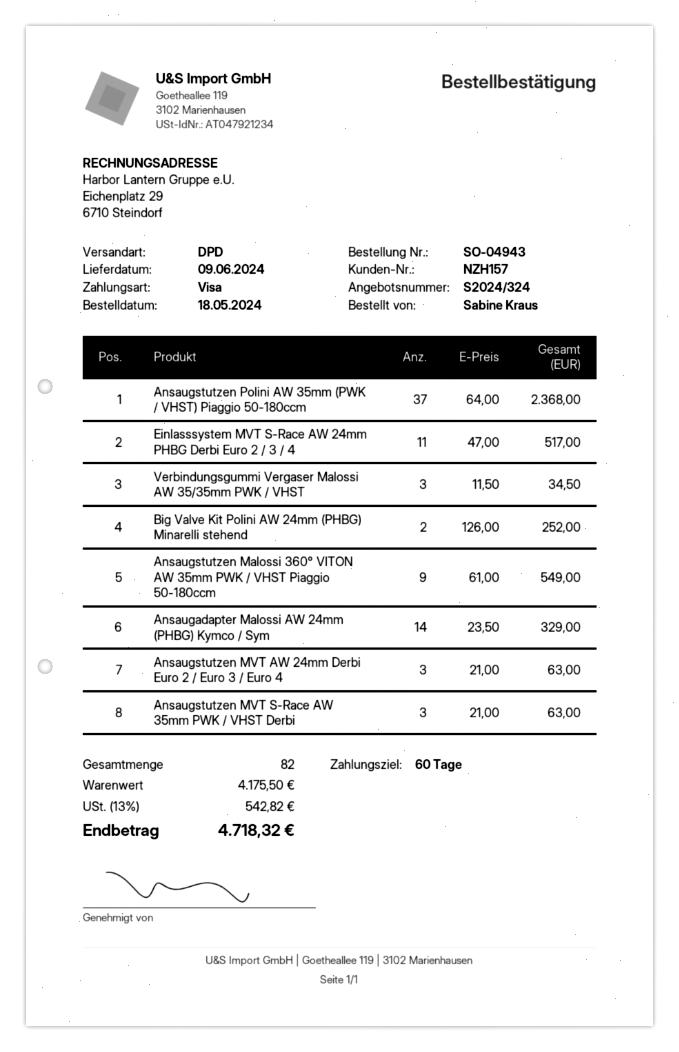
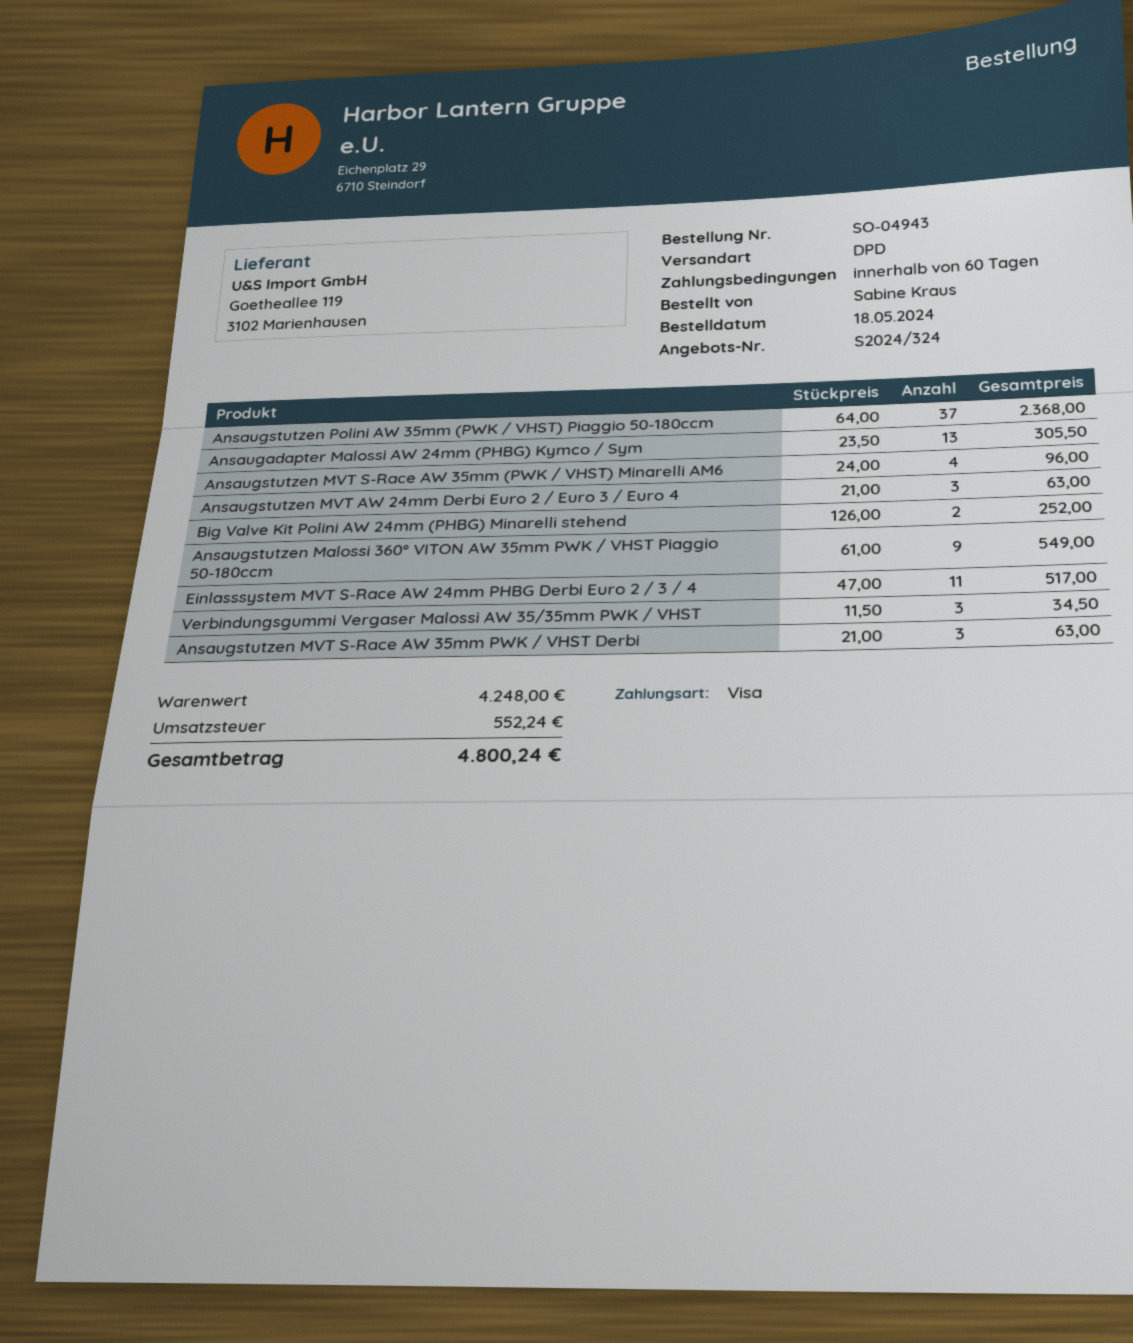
Ansaugadapter Malossi AW 24mm (PHBG) Kymco / Sym: 14 x 23.50 = 329.00 -> 13 x 23.50 = 305.50
Ansaugstutzen MVT S-Race AW 35mm (PWK / VHST) Minarelli AM6: none -> 4 x 24.00 = 96.00
subtotal: 4175.50 -> 4248.00
tax: 542.82 -> 552.24
total: 4718.32 -> 4800.24

